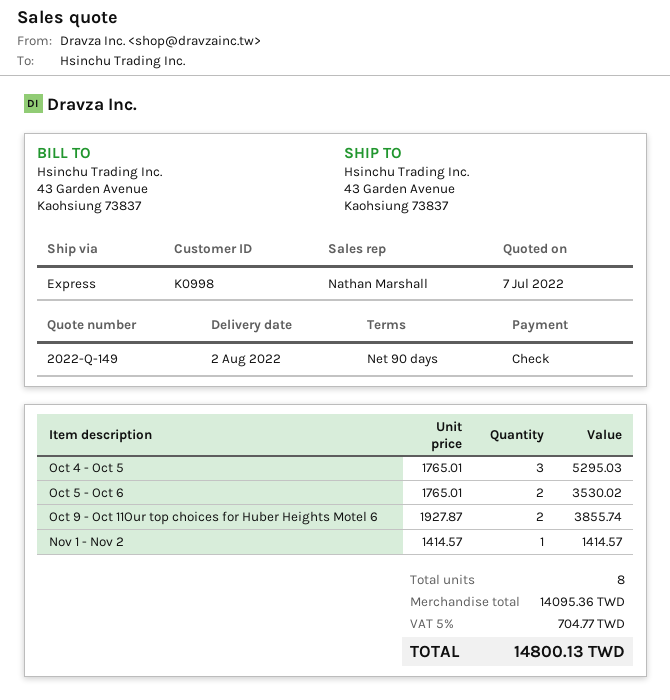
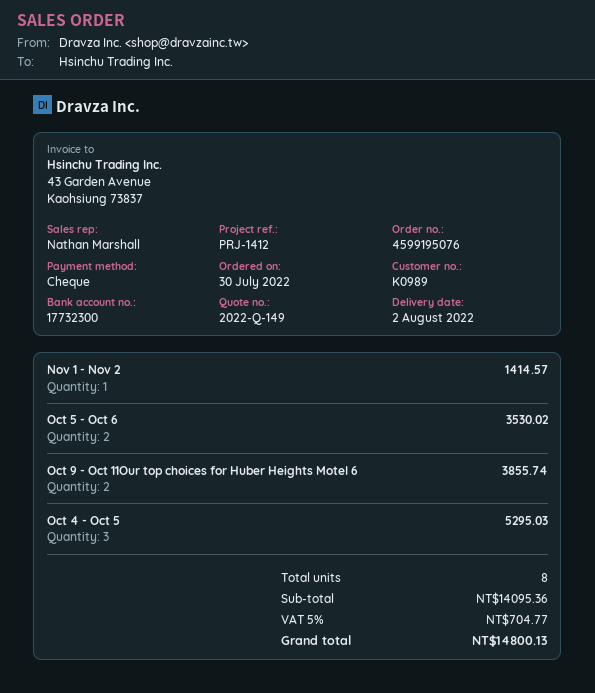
customer number: K0998 -> K0989

